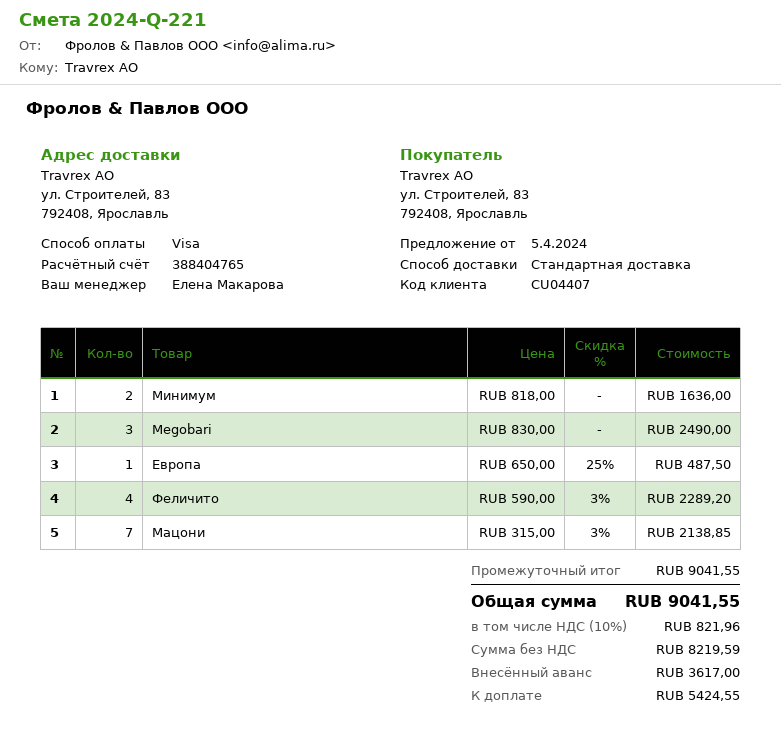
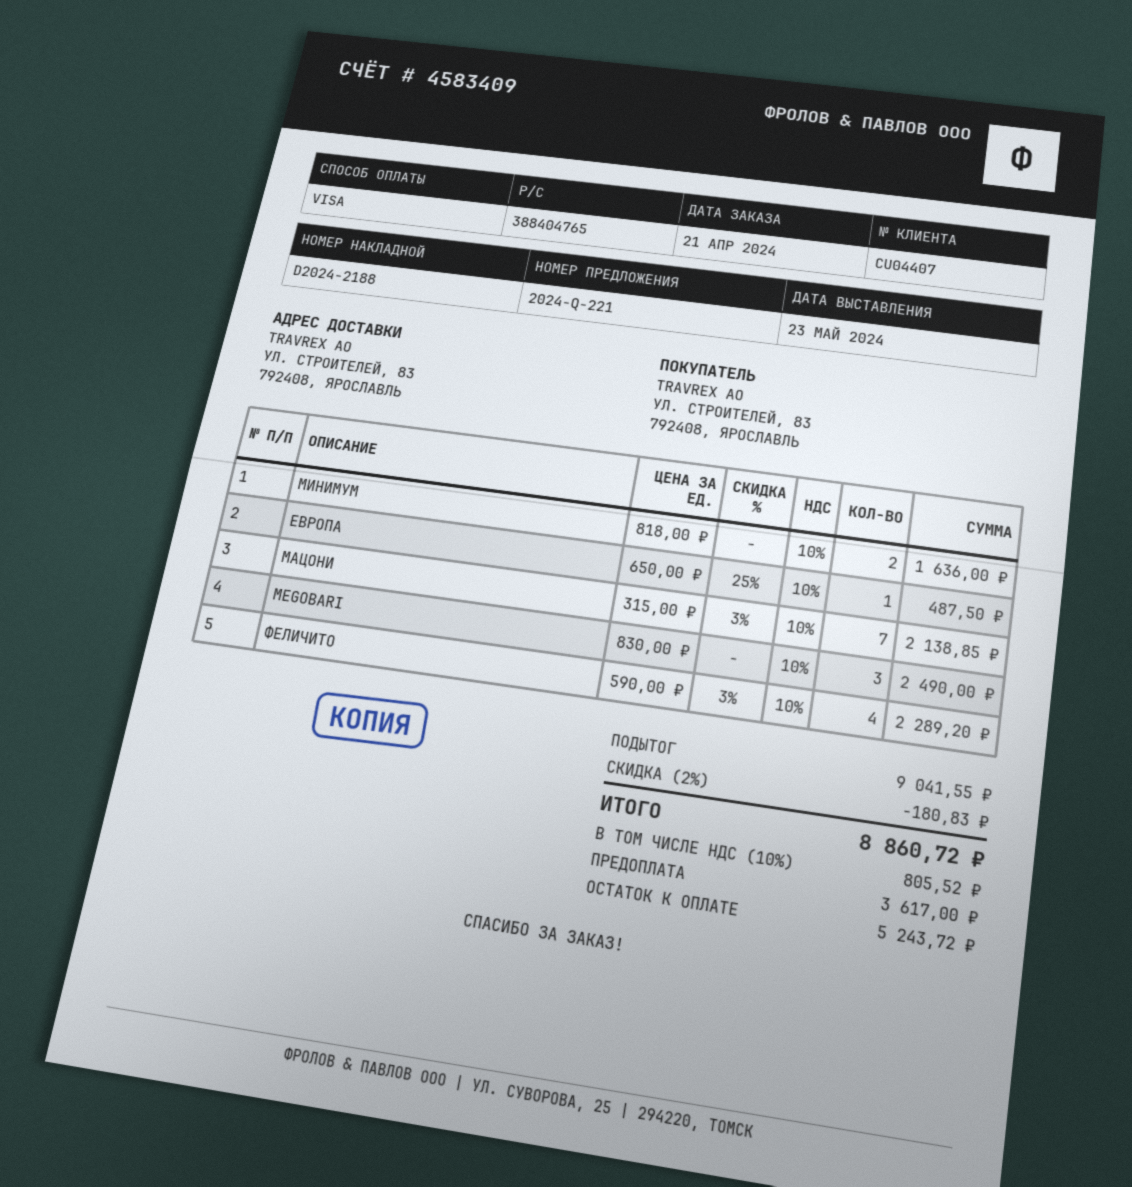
discount: none -> 2% = 180.83
tax: 10% = 821.96 -> 10% = 805.52
total: 9041.55 -> 8860.72
balance: 5424.55 -> 5243.72

